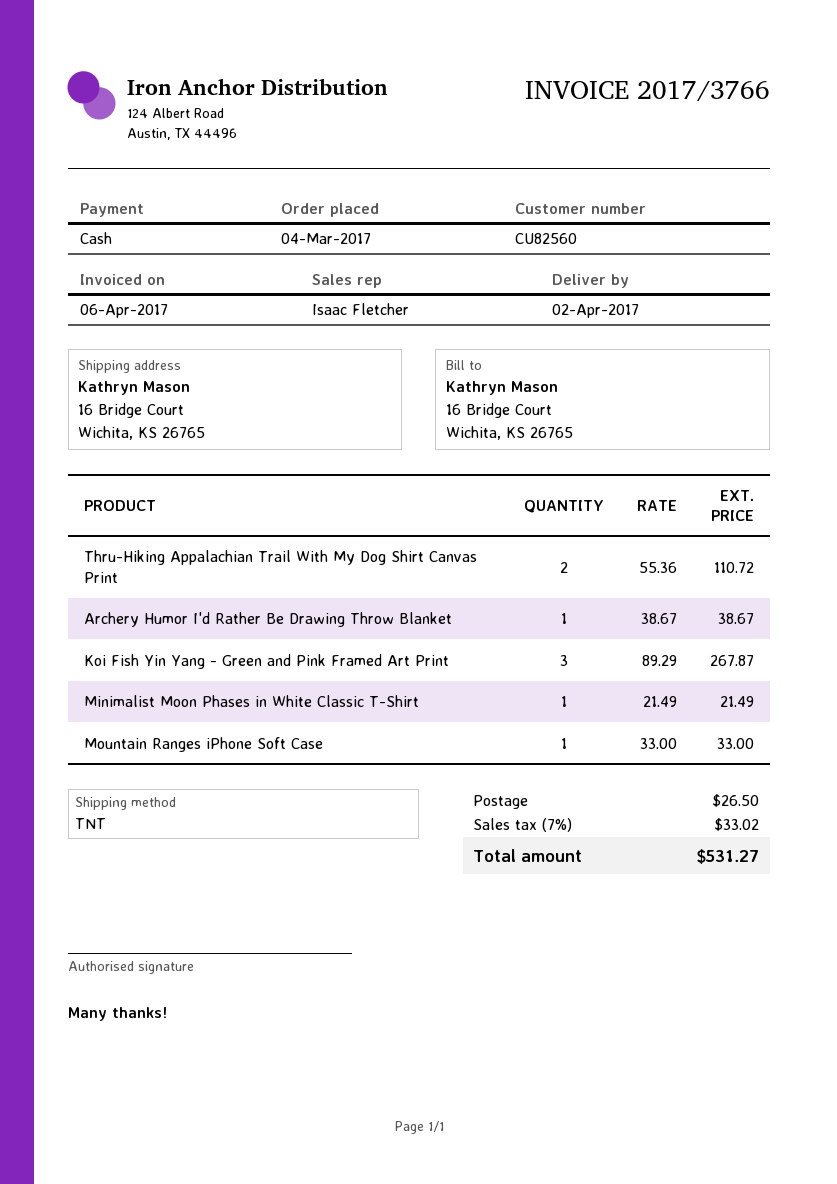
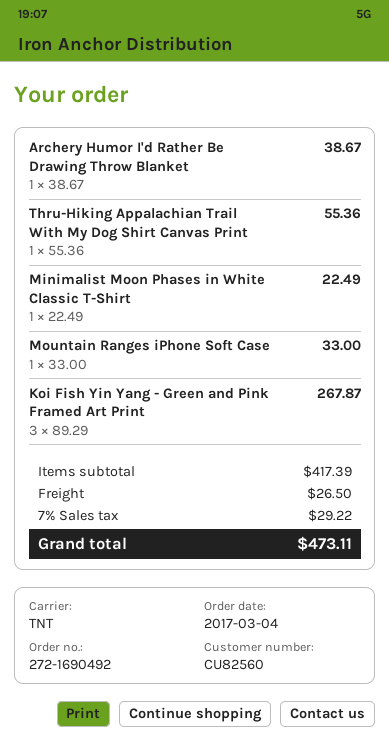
Thru-Hiking Appalachian Trail With My Dog Shirt Canvas Print: 2 x 55.36 = 110.72 -> 1 x 55.36 = 55.36
Minimalist Moon Phases in White Classic T-Shirt: 1 x 21.49 = 21.49 -> 1 x 22.49 = 22.49
tax: 7% = 33.02 -> 7% = 29.22
total: 531.27 -> 473.11

